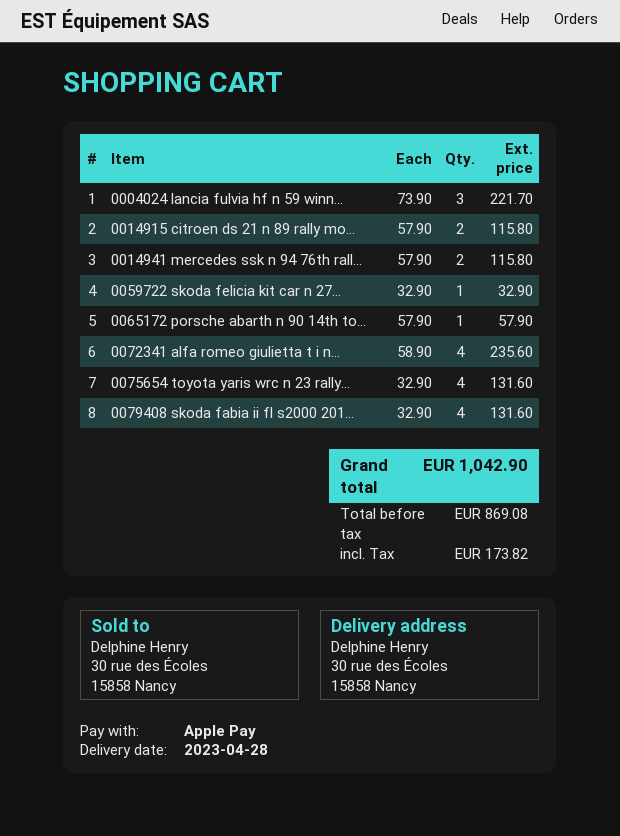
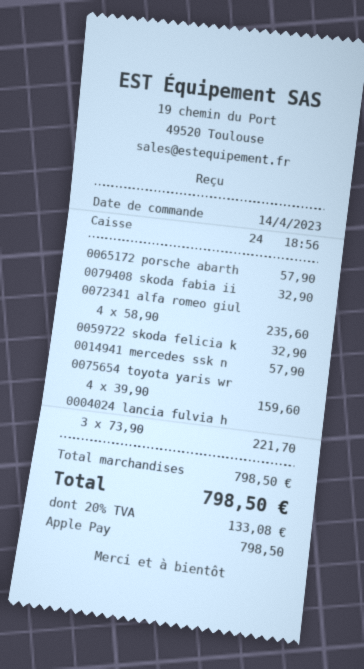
0014915 citroen ds 21 n 89 rally mo...: 2 x 57.90 = 115.80 -> none
0014941 mercedes ssk n 94 76th rall...: 2 x 57.90 = 115.80 -> 1 x 57.90 = 57.90
0075654 toyota yaris wrc n 23 rally...: 4 x 32.90 = 131.60 -> 4 x 39.90 = 159.60
0079408 skoda fabia ii fl s2000 201...: 4 x 32.90 = 131.60 -> 1 x 32.90 = 32.90
tax: 173.82 -> 133.08
total: 1042.90 -> 798.50

